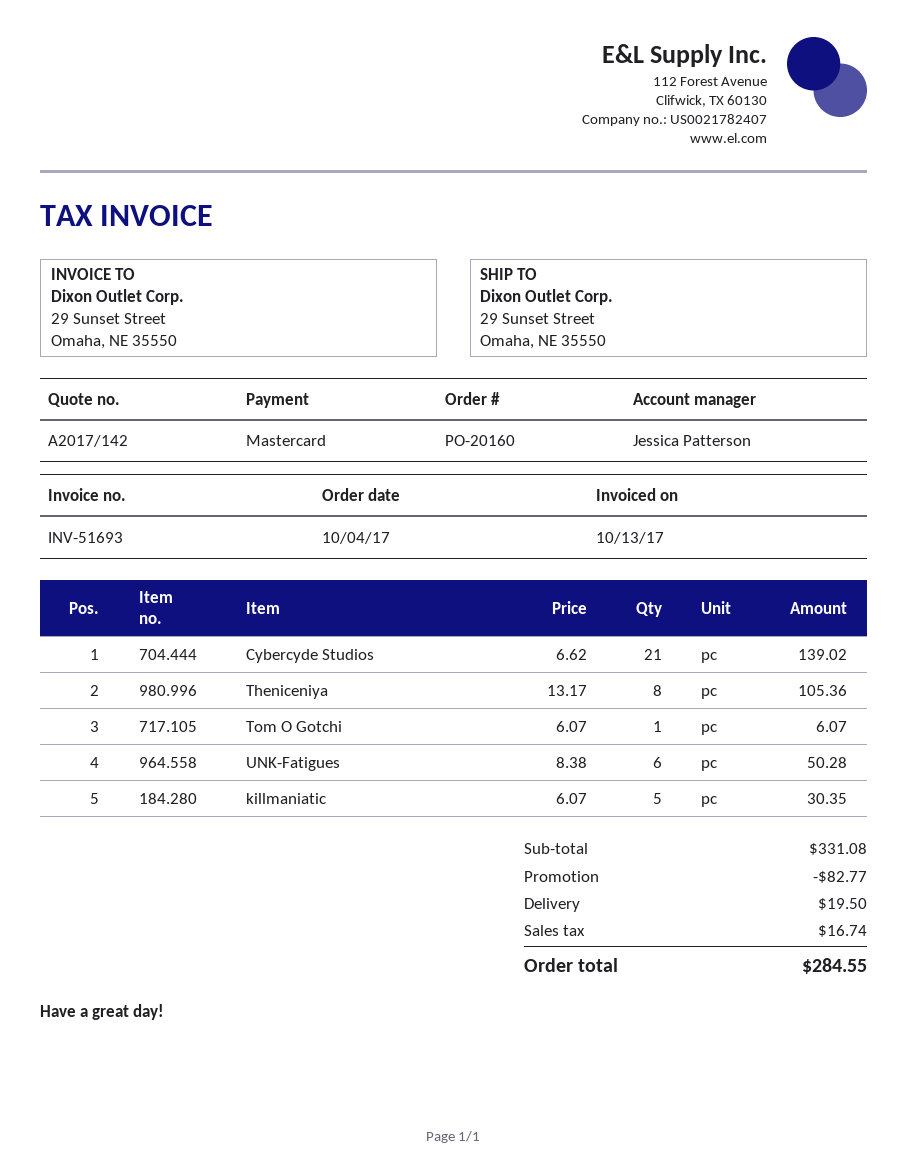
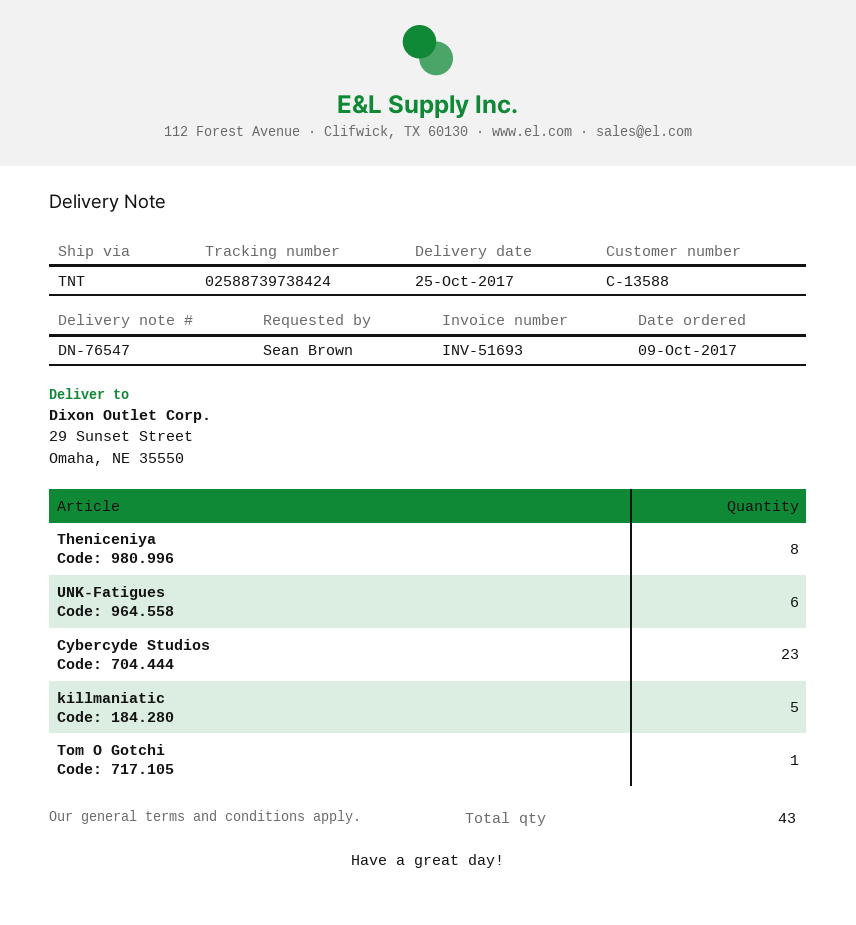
order date: 2017-10-04 -> 2017-10-09
Cybercyde Studios: 21 -> 23

